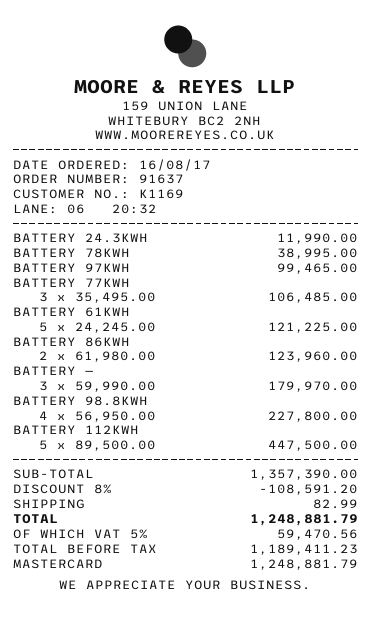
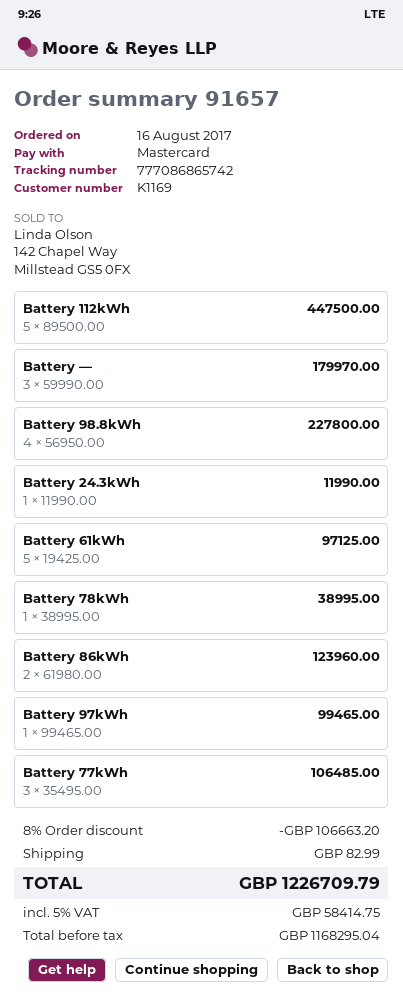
order number: 91637 -> 91657
BATTERY 61KWH: 5 x 24245.00 = 121225.00 -> 5 x 19425.00 = 97125.00
discount: 8% = 108591.20 -> 8% = 106663.20
net: 1189411.23 -> 1168295.04
tax: 5% = 59470.56 -> 5% = 58414.75
total: 1248881.79 -> 1226709.79

